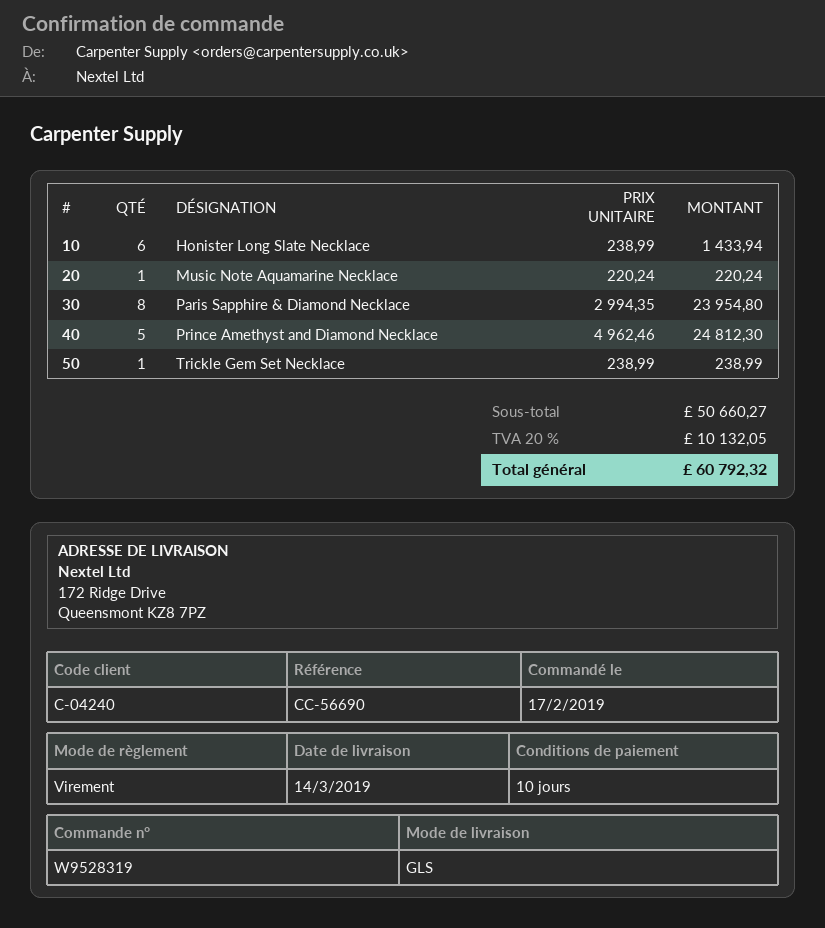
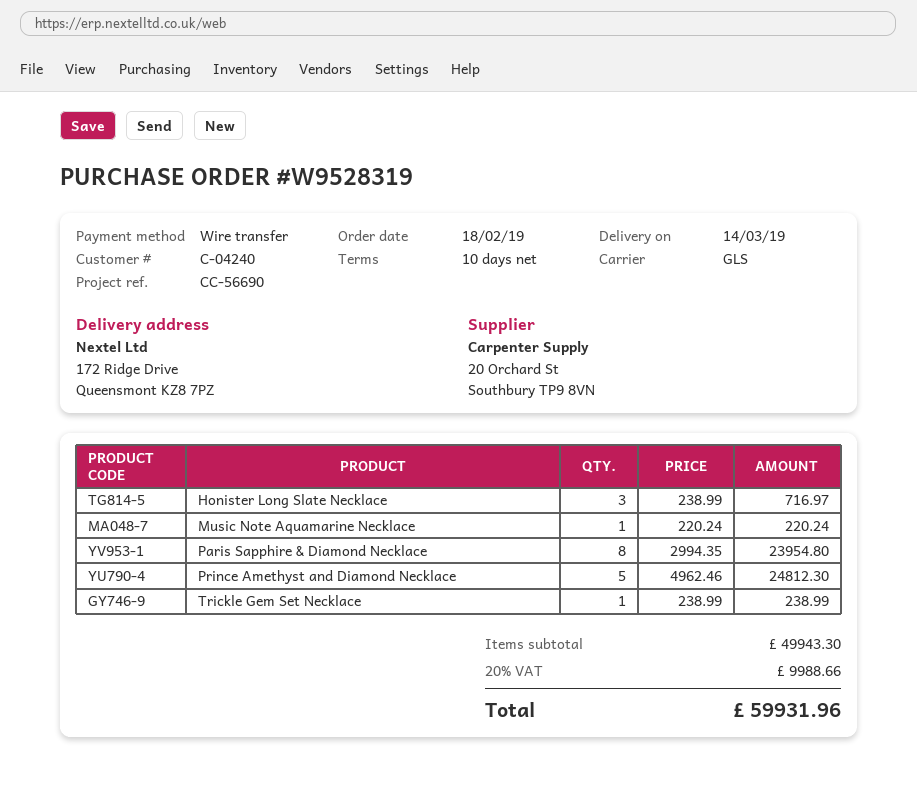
order date: 2019-02-17 -> 2019-02-18
Honister Long Slate Necklace: 6 x 238.99 = 1433.94 -> 3 x 238.99 = 716.97
subtotal: 50660.27 -> 49943.30
tax: 20% = 10132.05 -> 20% = 9988.66
total: 60792.32 -> 59931.96

